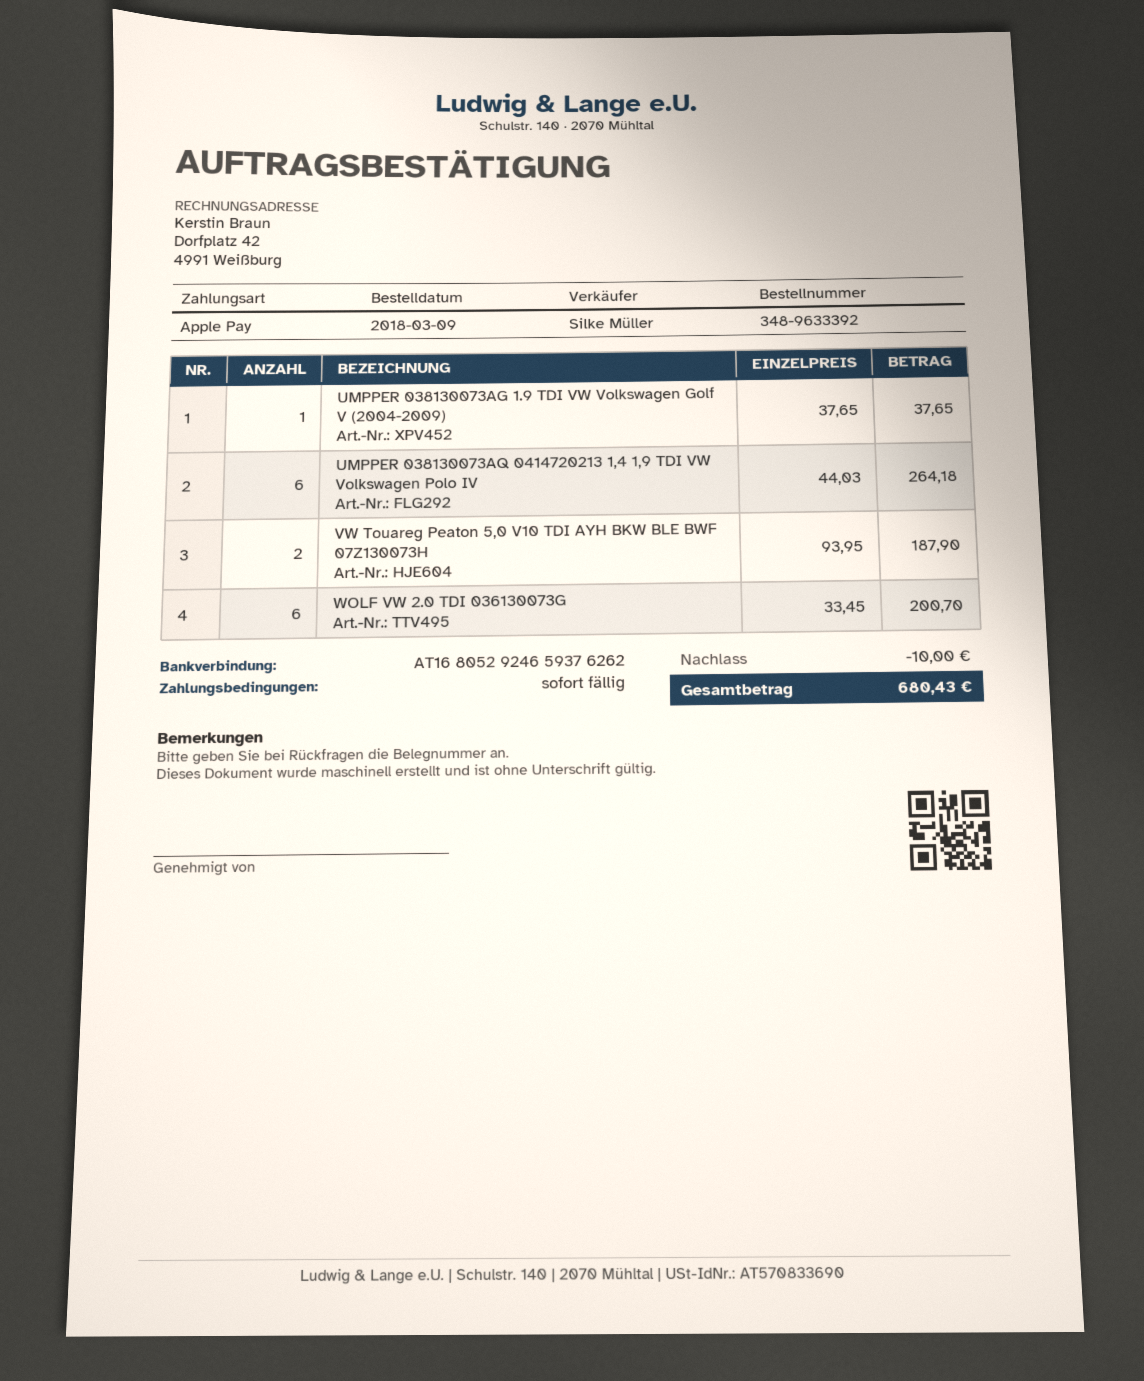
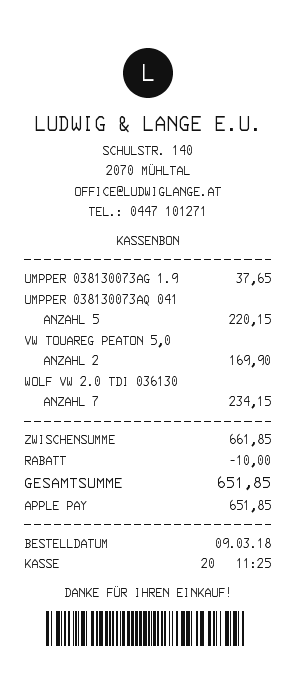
UMPPER 038130073AQ 0414720213 1,4 1,9 TDI VW Volkswagen Polo IV: 6 for 264.18 -> 5 for 220.15
VW Touareg Peaton 5,0 V10 TDI AYH BKW BLE BWF 07Z130073H: 2 for 187.90 -> 2 for 169.90
WOLF VW 2.0 TDI 036130073G: 6 for 200.70 -> 7 for 234.15
total: 680.43 -> 651.85

